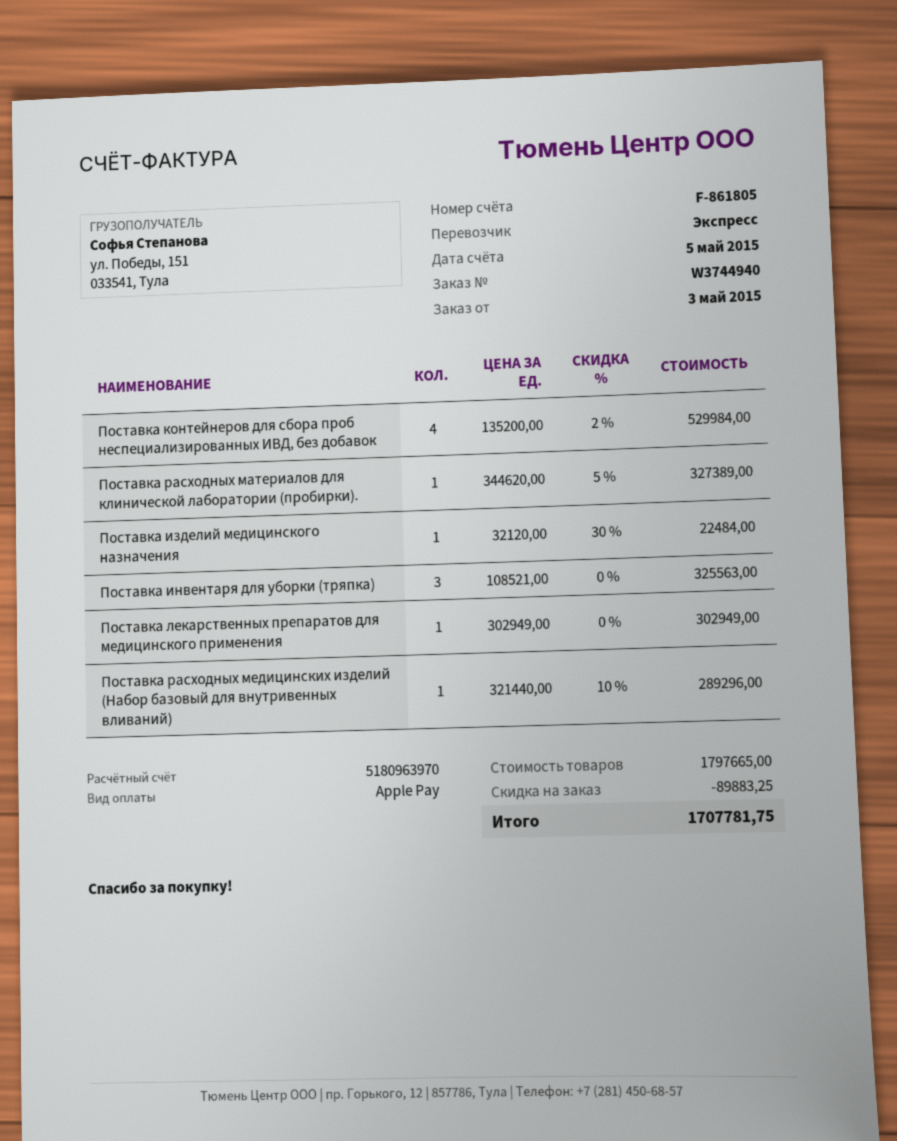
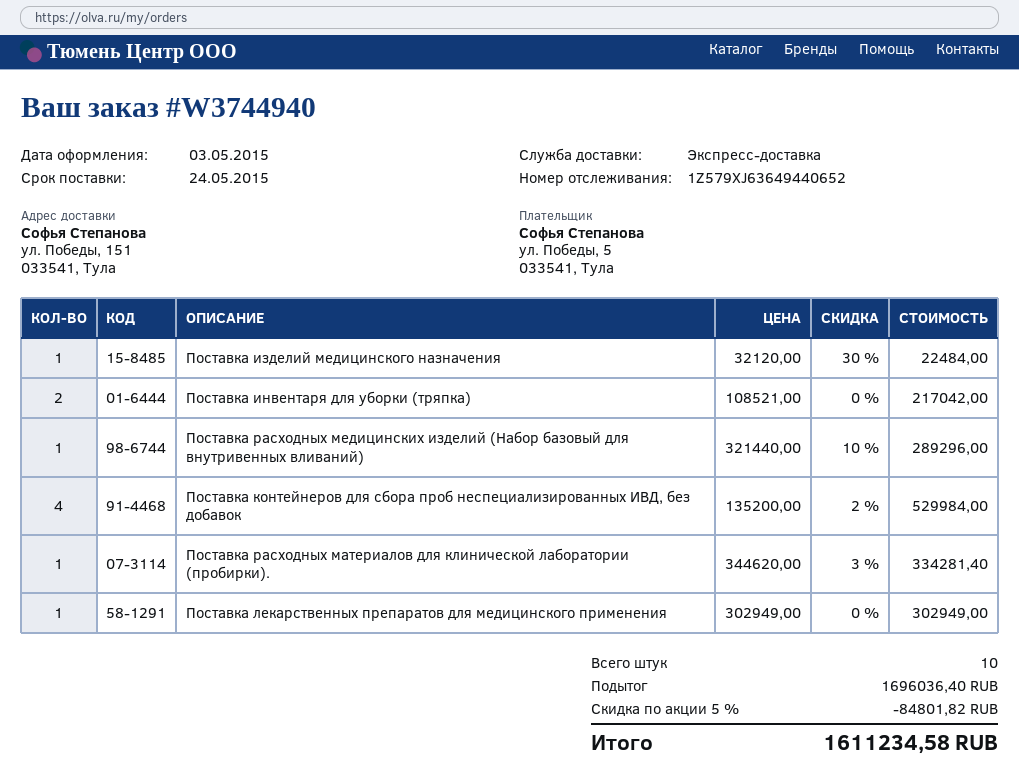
Поставка расходных материалов для клинической лаборатории (пробирки).: 1 x 344620.00 - 5% = 327389.00 -> 1 x 344620.00 - 3% = 334281.40
Поставка инвентаря для уборки (тряпка): 3 x 108521.00 = 325563.00 -> 2 x 108521.00 = 217042.00
subtotal: 1797665.00 -> 1696036.40
discount: 89883.25 -> 84801.82
total: 1707781.75 -> 1611234.58

